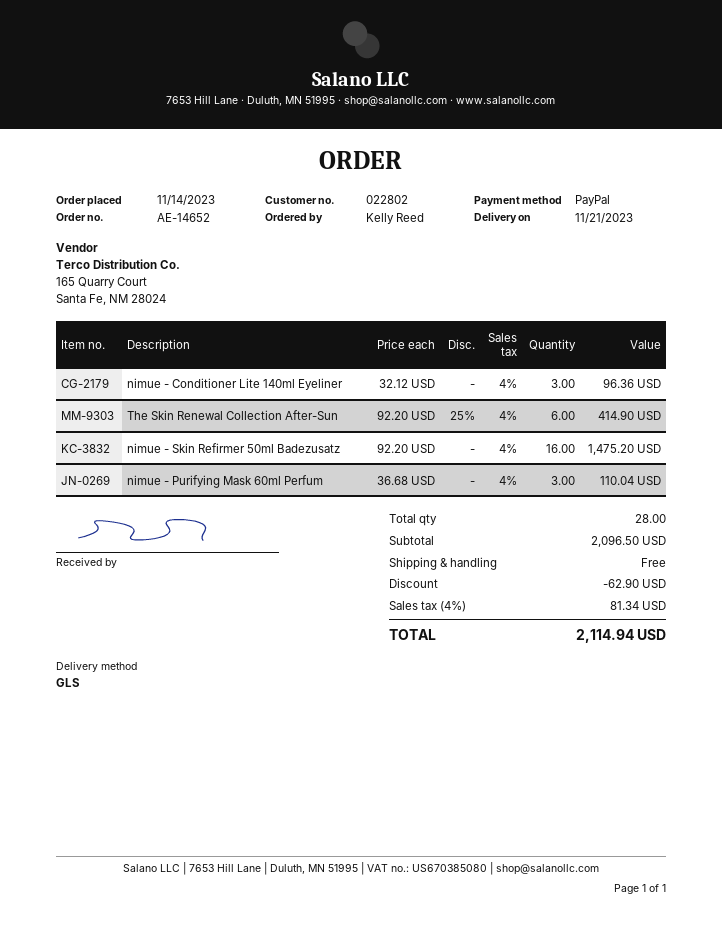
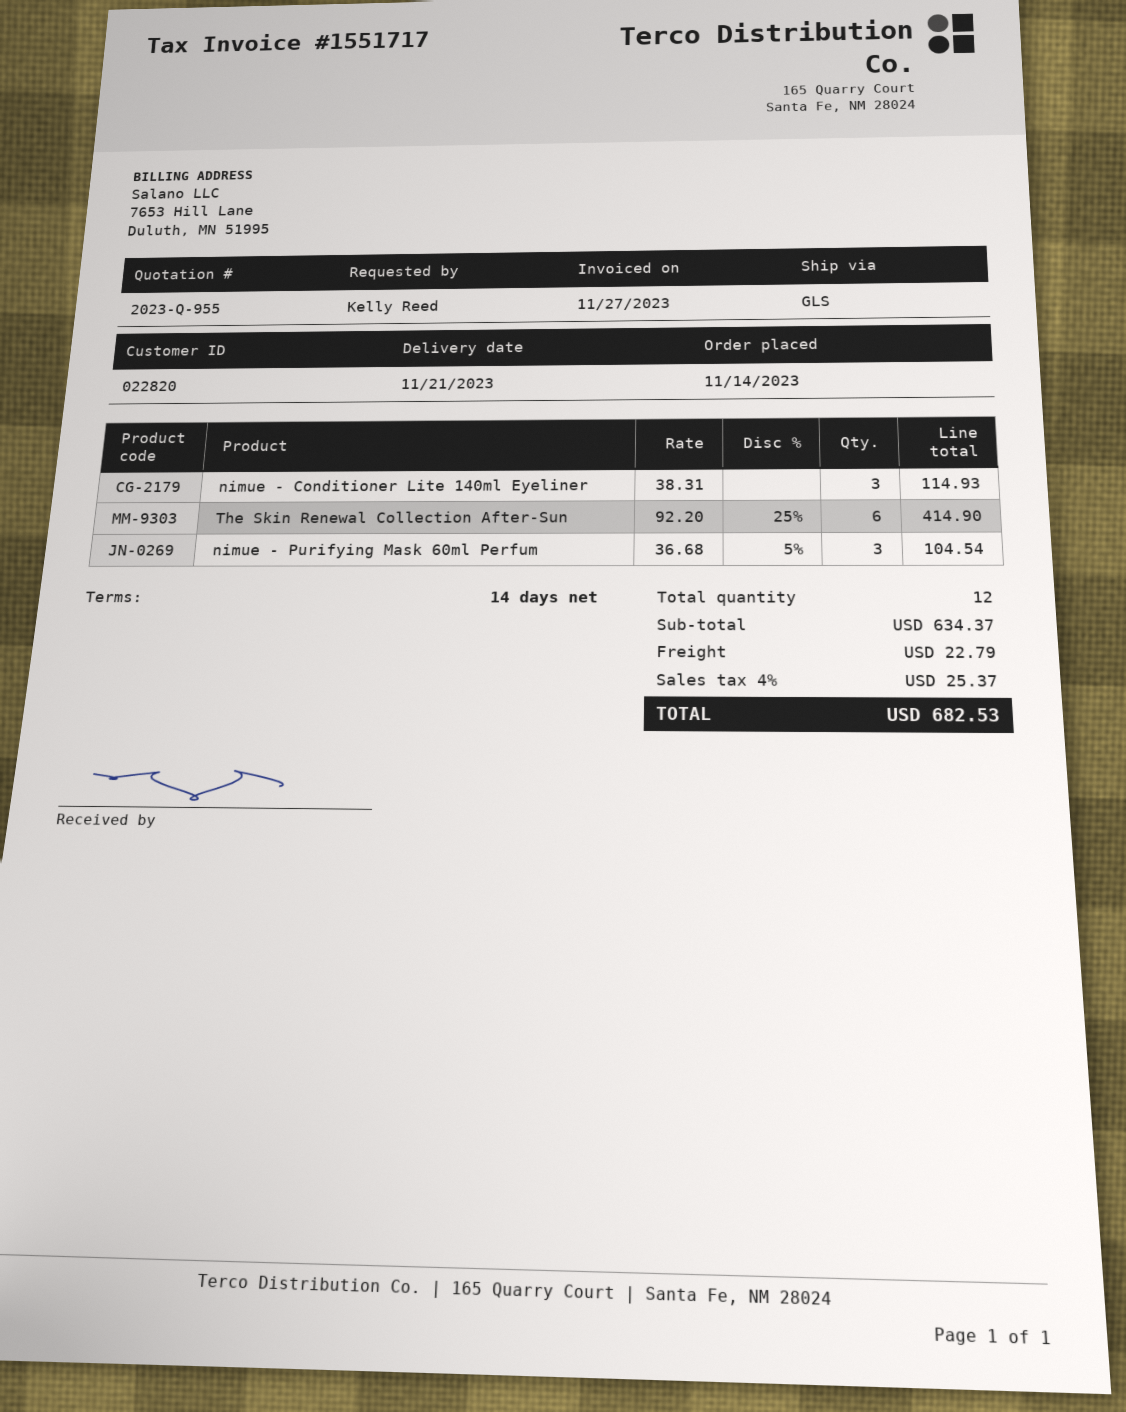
customer number: 022802 -> 022820
nimue - Conditioner Lite 140ml Eyeliner: 3 x 32.12 = 96.36 -> 3 x 38.31 = 114.93
nimue - Skin Refirmer 50ml Badezusatz: 16 x 92.20 = 1475.20 -> none
nimue - Purifying Mask 60ml Perfum: 3 x 36.68 = 110.04 -> 3 x 36.68 - 5% = 104.54
total quantity: 28 -> 12
subtotal: 2096.50 -> 634.37
discount: 62.90 -> none
shipping: 0.00 -> 22.79
tax: 4% = 81.34 -> 4% = 25.37
total: 2114.94 -> 682.53

